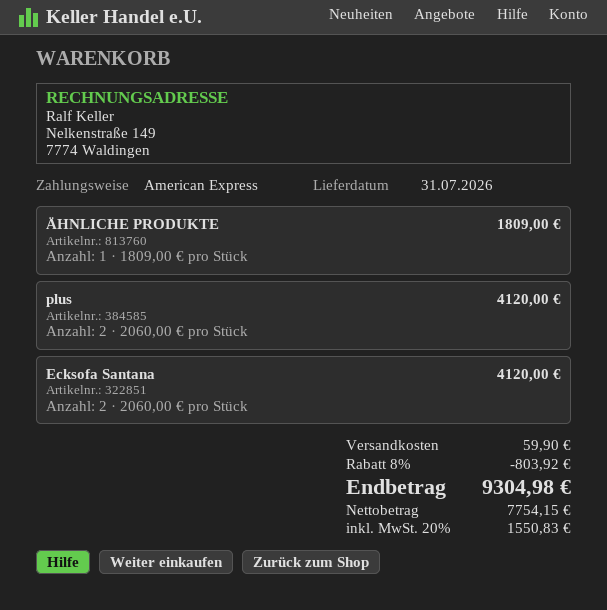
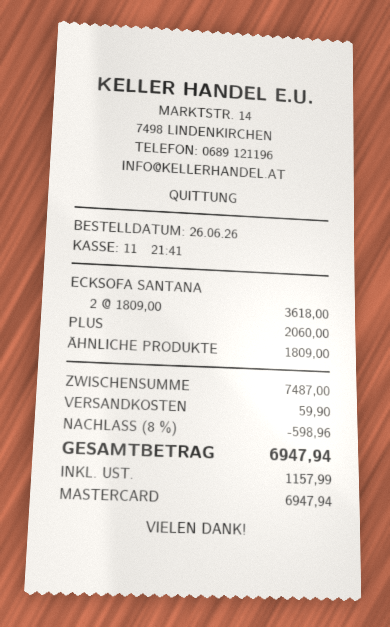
payment method: American Express -> Mastercard
plus: 2 x 2060.00 = 4120.00 -> 1 x 2060.00 = 2060.00
Ecksofa Santana: 2 x 2060.00 = 4120.00 -> 2 x 1809.00 = 3618.00
discount: 8% = 803.92 -> 8% = 598.96
tax: 1550.83 -> 1157.99
total: 9304.98 -> 6947.94

